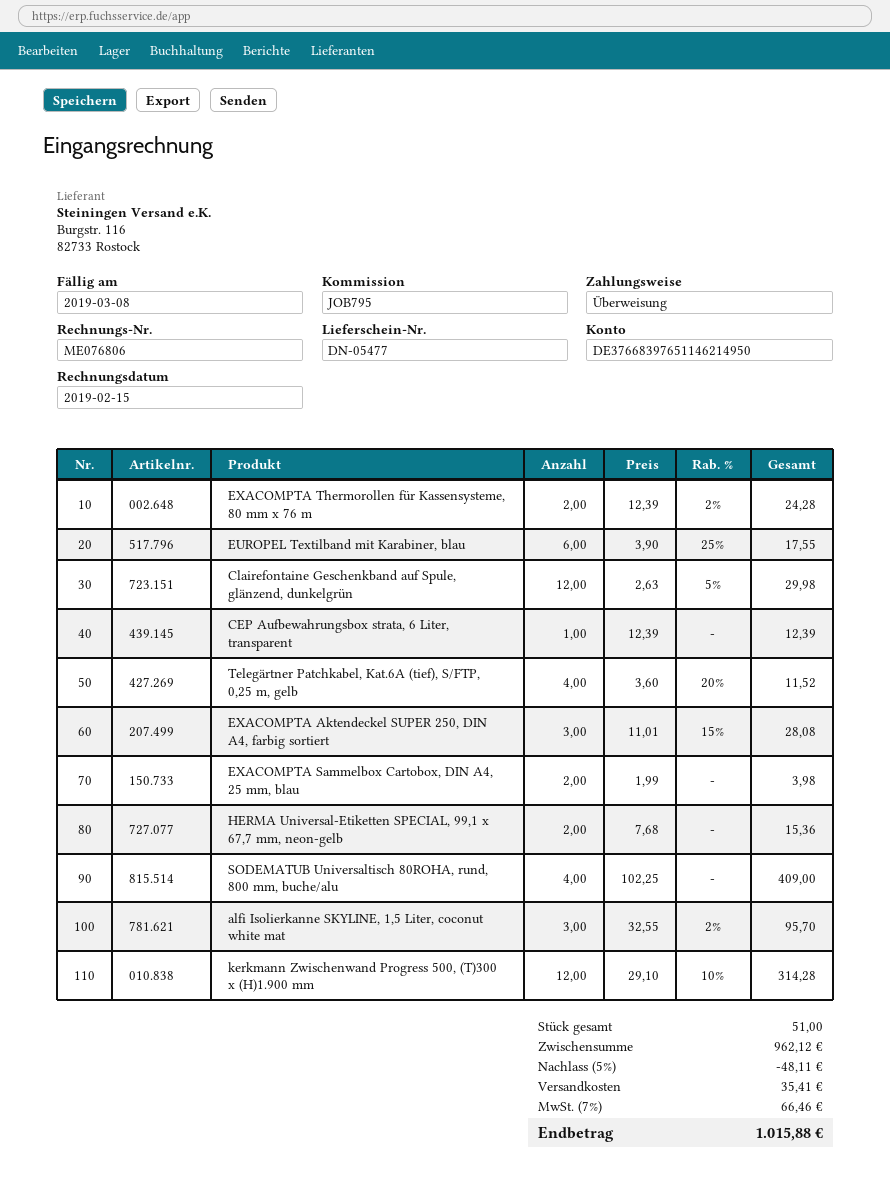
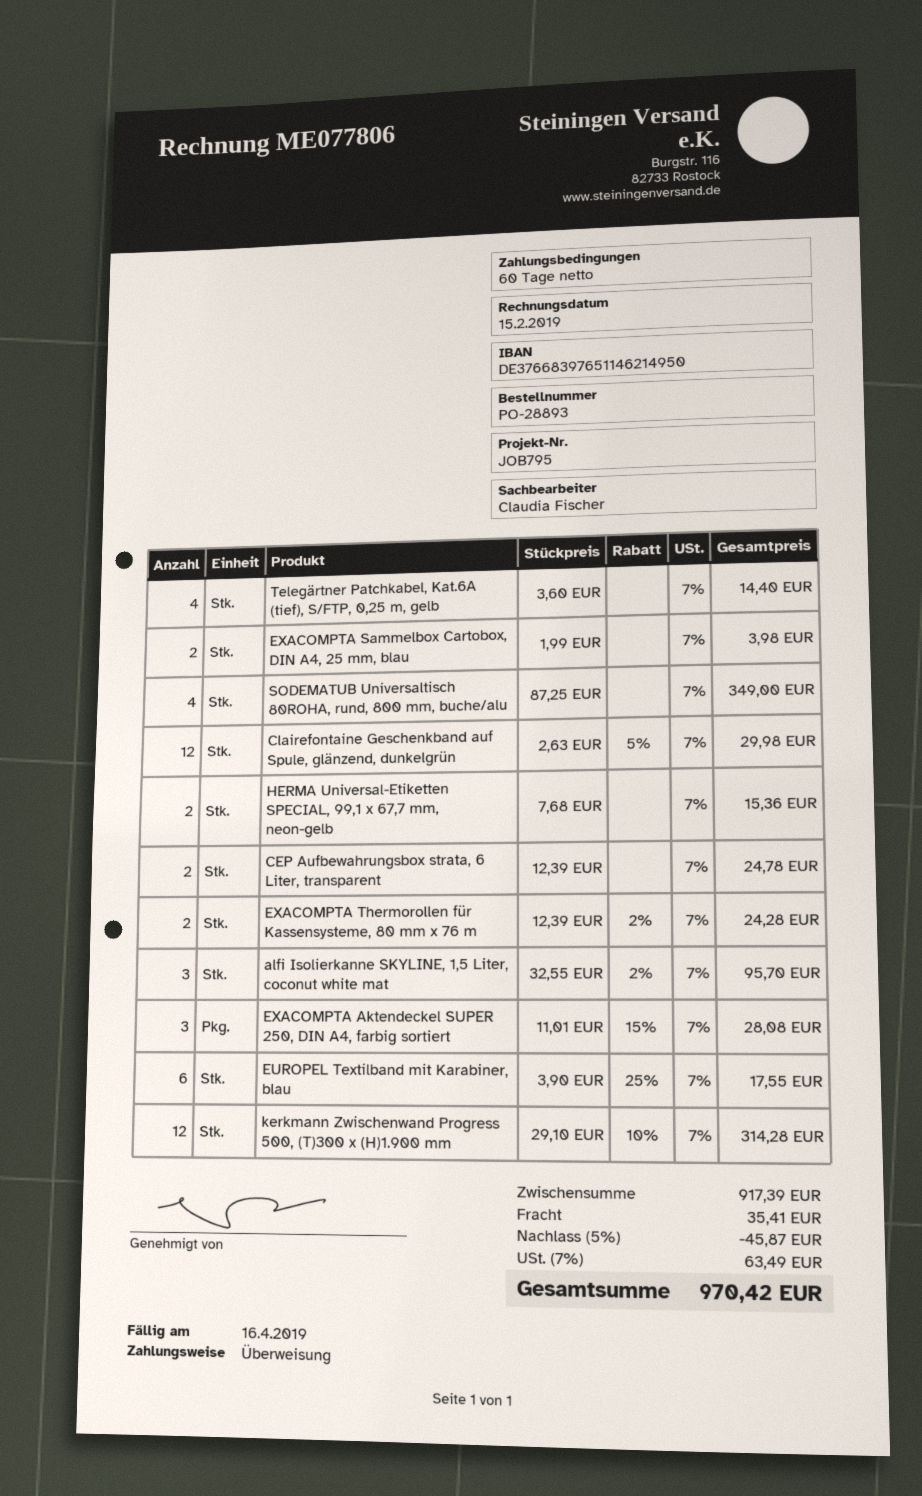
invoice number: ME076806 -> ME077806
due date: 2019-03-08 -> 2019-04-16
CEP Aufbewahrungsbox strata, 6 Liter, transparent: 1 x 12.39 = 12.39 -> 2 x 12.39 = 24.78
Telegärtner Patchkabel, Kat.6A (tief), S/FTP, 0,25 m, gelb: 4 x 3.60 - 20% = 11.52 -> 4 x 3.60 = 14.40
SODEMATUB Universaltisch 80ROHA, rund, 800 mm, buche/alu: 4 x 102.25 = 409.00 -> 4 x 87.25 = 349.00
subtotal: 962.12 -> 917.39
discount: 5% = 48.11 -> 5% = 45.87
tax: 7% = 66.46 -> 7% = 63.49
total: 1015.88 -> 970.42

